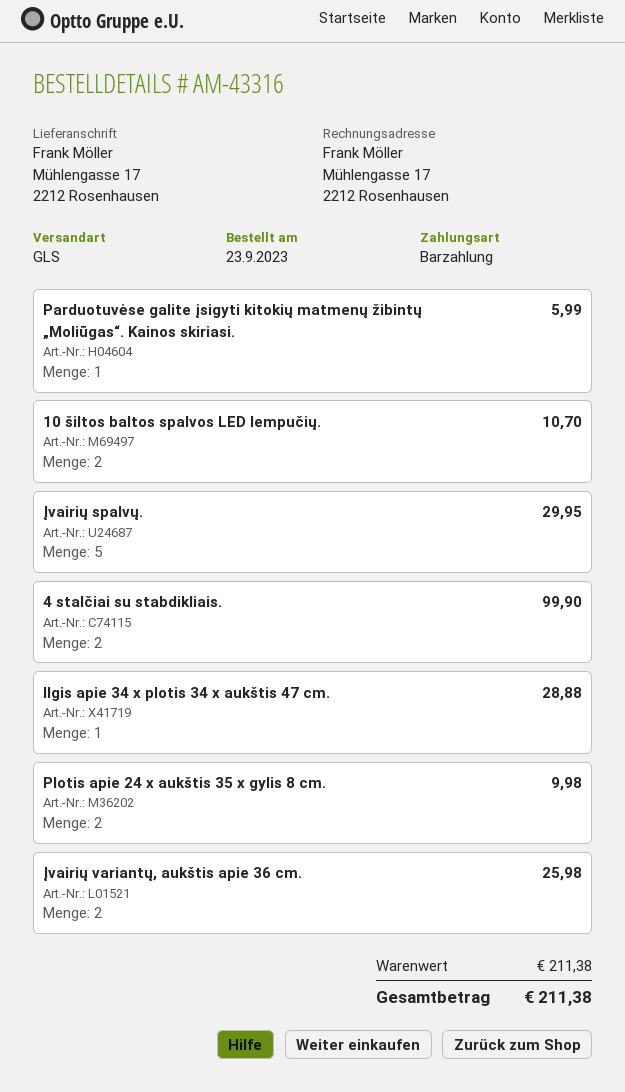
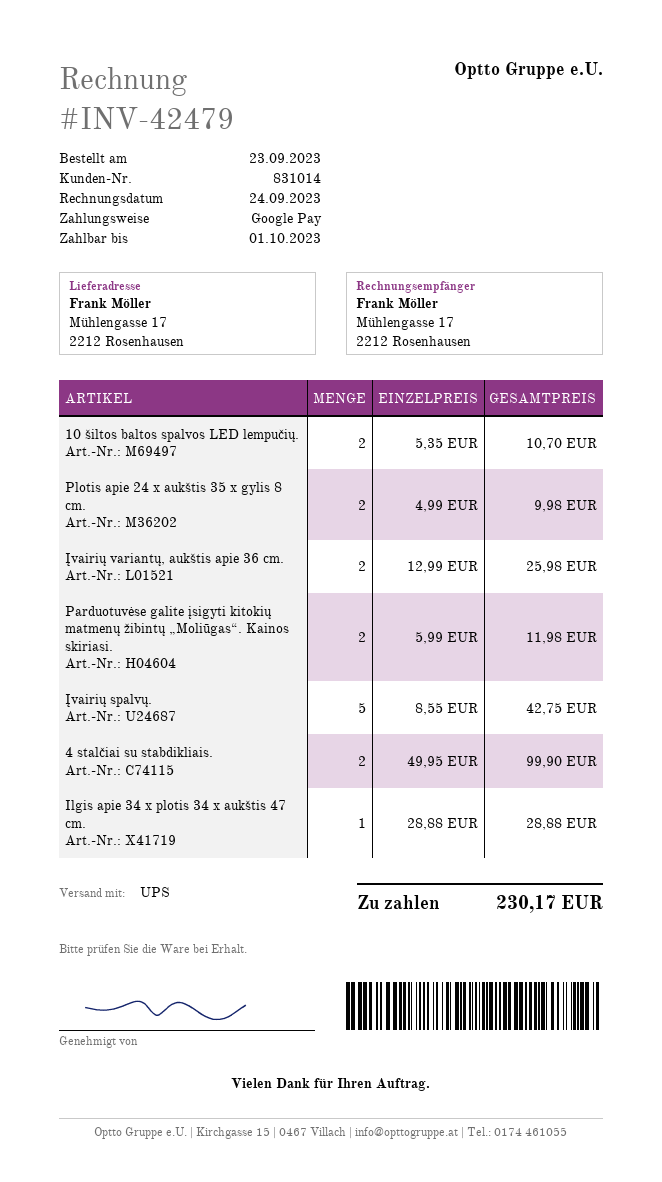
payment method: cash -> Google Pay
shipping method: GLS -> UPS
Parduotuvėse galite įsigyti kitokių matmenų žibintų „Moliūgas“. Kainos skiriasi.: 1 for 5.99 -> 2 for 11.98
Įvairių spalvų.: 5 for 29.95 -> 5 for 42.75
total: 211.38 -> 230.17

